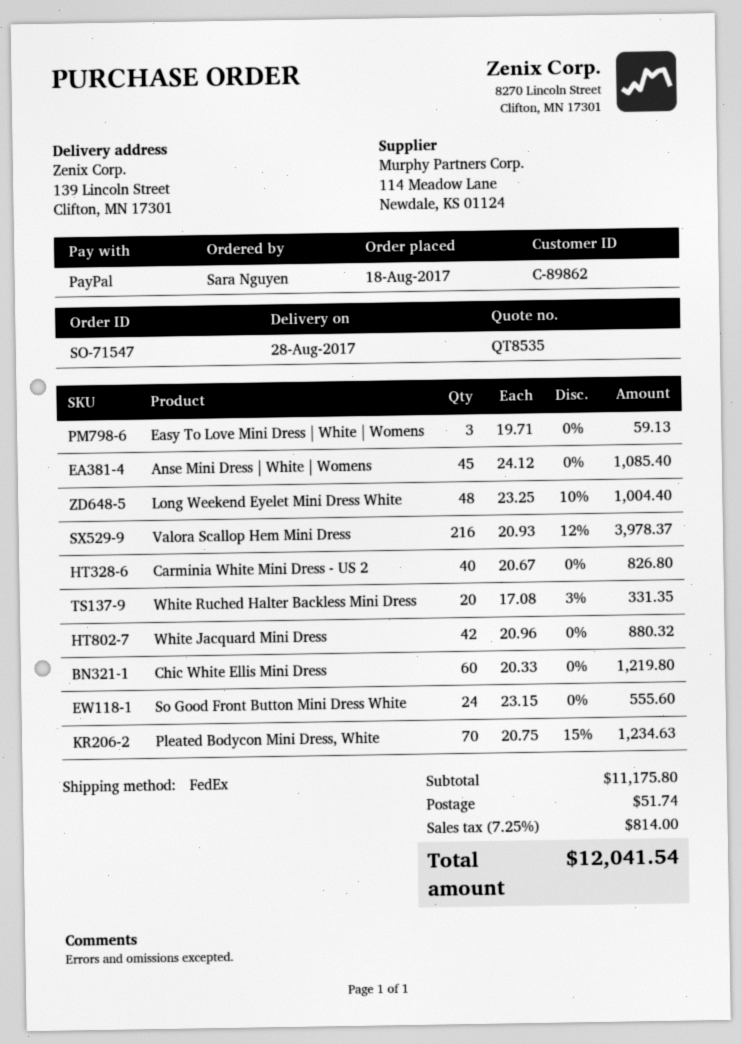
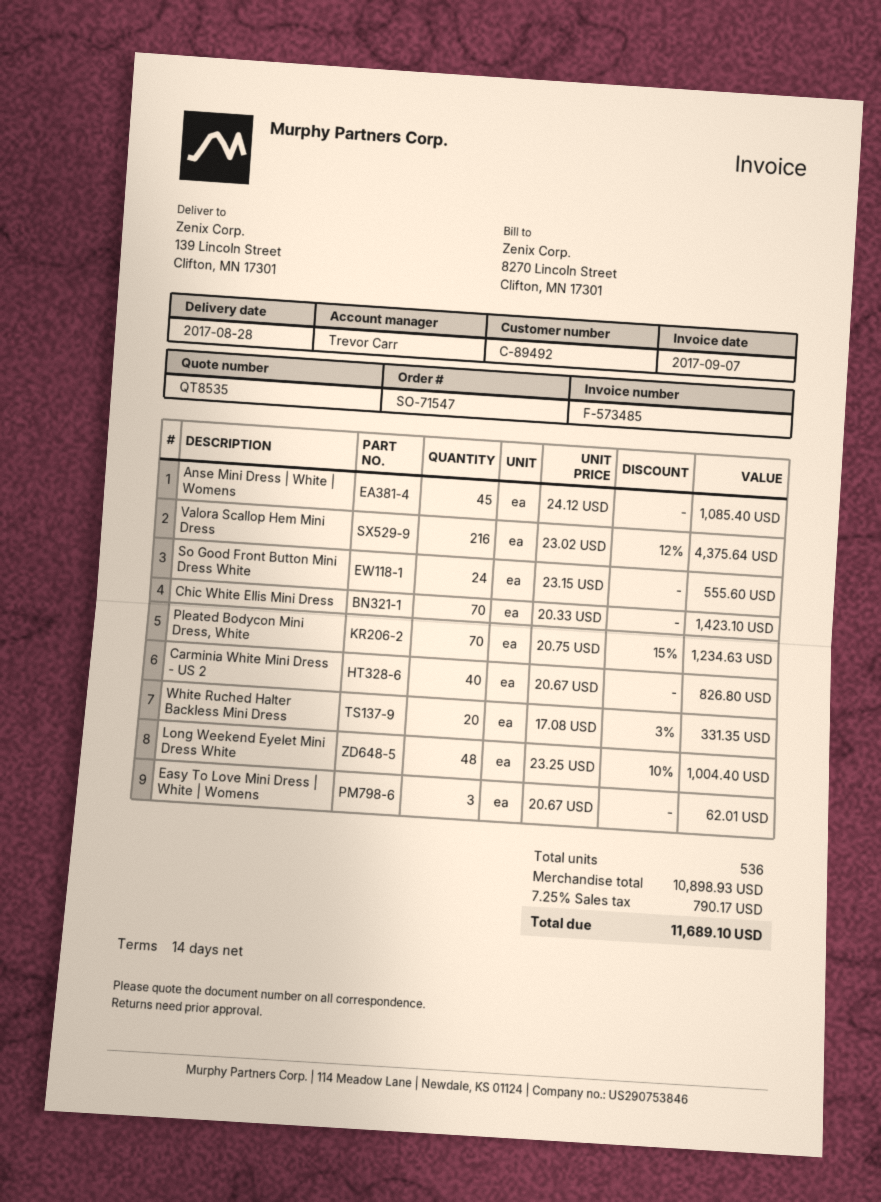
customer number: C-89862 -> C-89492
Easy To Love Mini Dress | White | Womens: 3 x 19.71 = 59.13 -> 3 x 20.67 = 62.01
Valora Scallop Hem Mini Dress: 216 x 20.93 - 12% = 3978.37 -> 216 x 23.02 - 12% = 4375.64
White Jacquard Mini Dress: 42 x 20.96 = 880.32 -> none
Chic White Ellis Mini Dress: 60 x 20.33 = 1219.80 -> 70 x 20.33 = 1423.10
subtotal: 11175.80 -> 10898.93
shipping: 51.74 -> none
tax: 7.25% = 814.00 -> 7.25% = 790.17
total: 12041.54 -> 11689.10

